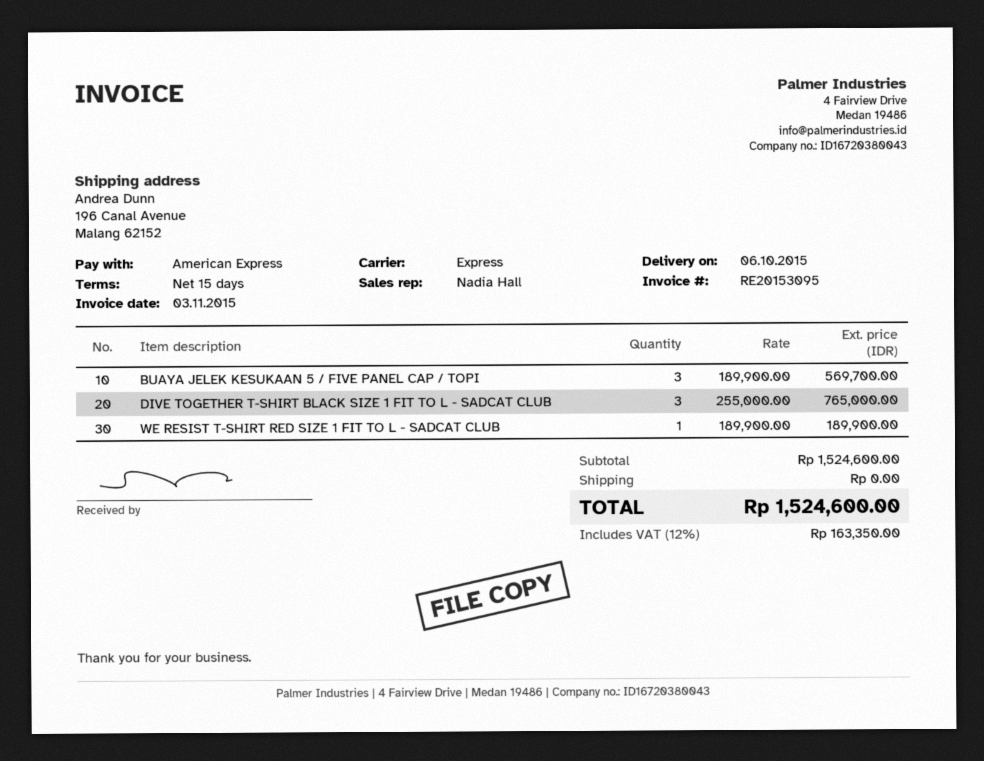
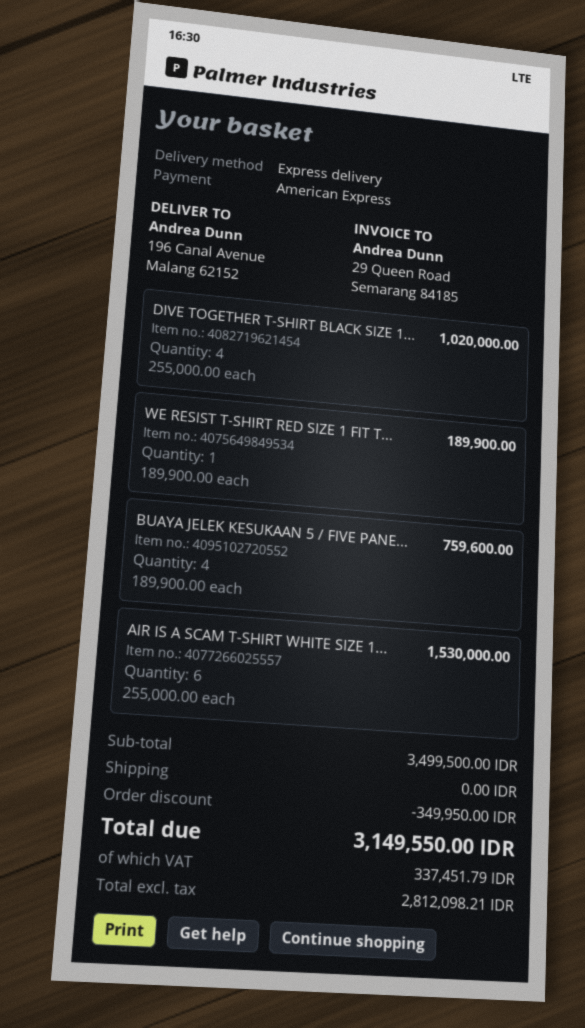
BUAYA JELEK KESUKAAN 5 / FIVE PANEL CAP / TOPI: 3 x 189900.00 = 569700.00 -> 4 x 189900.00 = 759600.00
DIVE TOGETHER T-SHIRT BLACK SIZE 1 FIT TO L - SADCAT CLUB: 3 x 255000.00 = 765000.00 -> 4 x 255000.00 = 1020000.00
AIR IS A SCAM T-SHIRT WHITE SIZE 1...: none -> 6 x 255000.00 = 1530000.00
subtotal: 1524600.00 -> 3499500.00
discount: none -> 349950.00
tax: 163350.00 -> 337451.79
total: 1524600.00 -> 3149550.00

